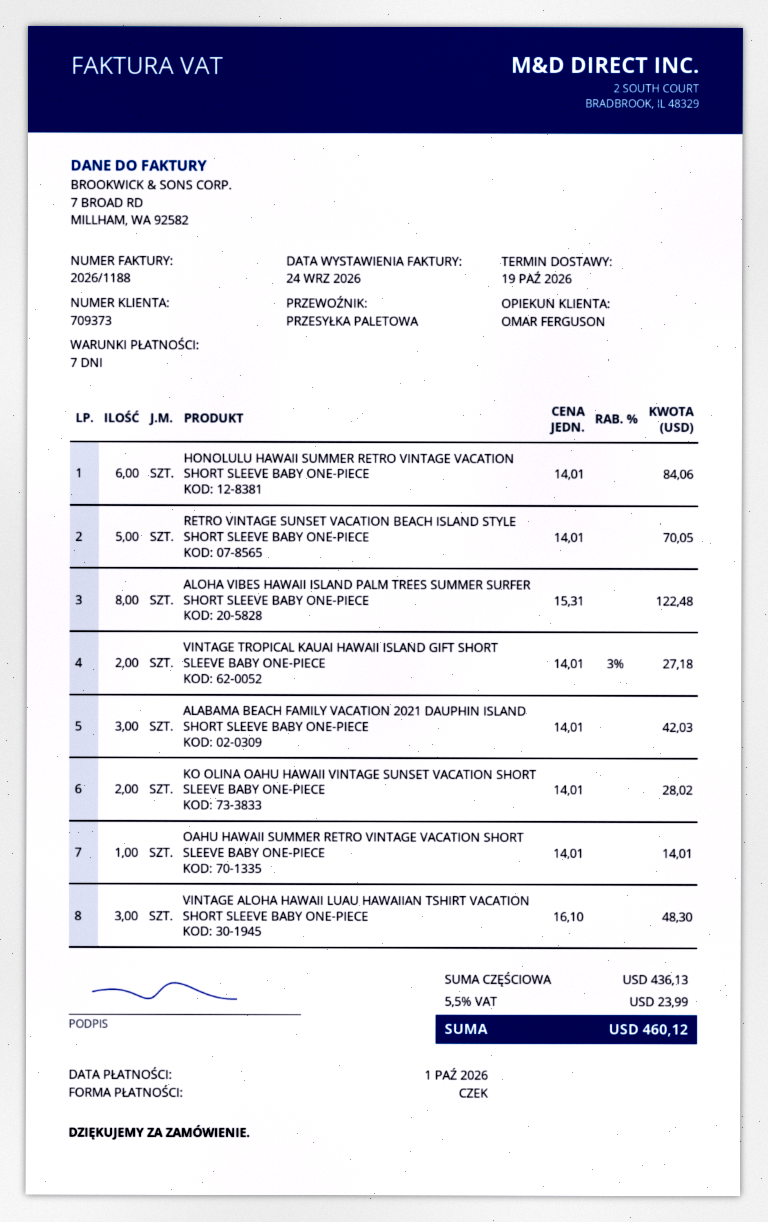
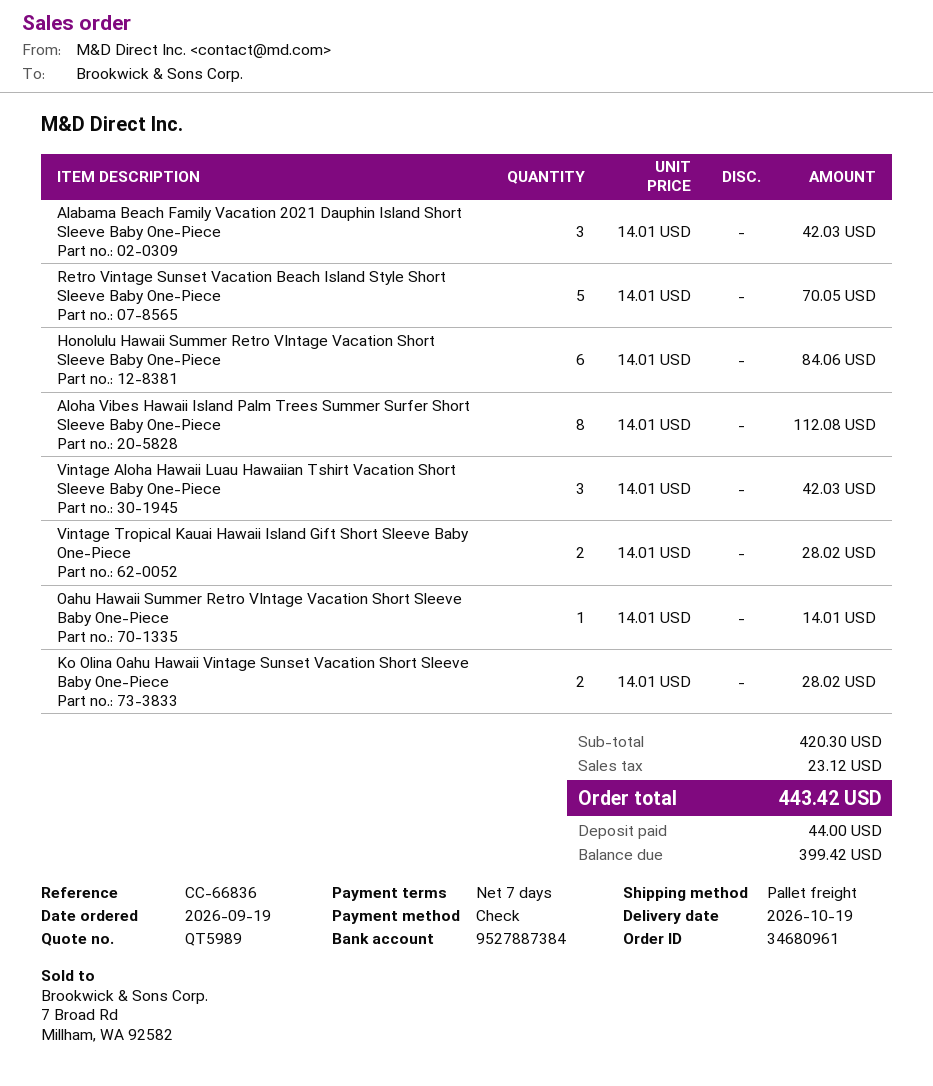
ALOHA VIBES HAWAII ISLAND PALM TREES SUMMER SURFER SHORT SLEEVE BABY ONE-PIECE: 8 x 15.31 = 122.48 -> 8 x 14.01 = 112.08
VINTAGE TROPICAL KAUAI HAWAII ISLAND GIFT SHORT SLEEVE BABY ONE-PIECE: 2 x 14.01 - 3% = 27.18 -> 2 x 14.01 = 28.02
VINTAGE ALOHA HAWAII LUAU HAWAIIAN TSHIRT VACATION SHORT SLEEVE BABY ONE-PIECE: 3 x 16.10 = 48.30 -> 3 x 14.01 = 42.03
subtotal: 436.13 -> 420.30
tax: 23.99 -> 23.12
total: 460.12 -> 443.42

